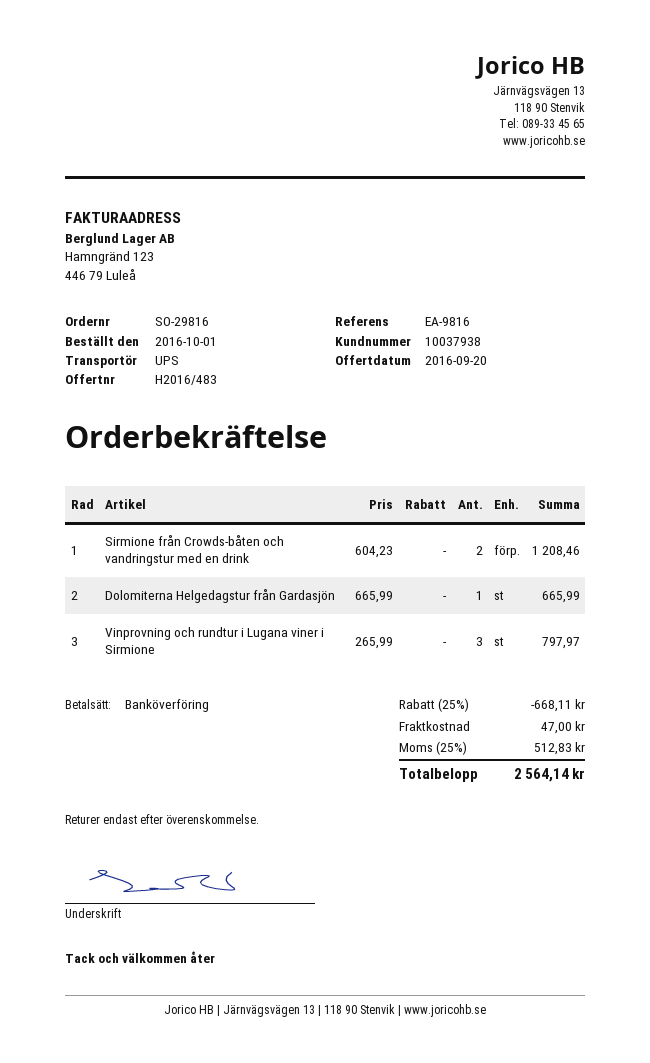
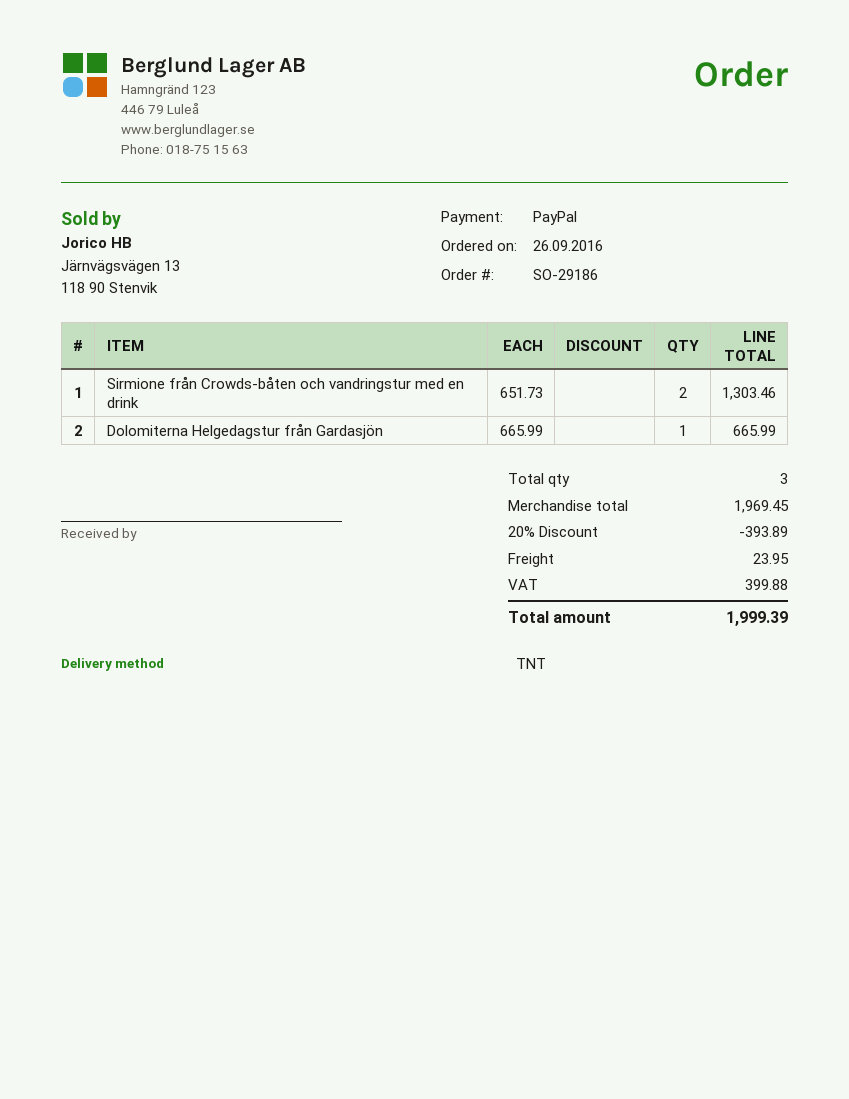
order number: SO-29816 -> SO-29186
order date: 2016-10-01 -> 2016-09-26
payment method: bank transfer -> PayPal
shipping method: UPS -> TNT
Sirmione från Crowds-båten och vandringstur med en drink: 2 x 604.23 = 1208.46 -> 2 x 651.73 = 1303.46
Vinprovning och rundtur i Lugana viner i Sirmione: 3 x 265.99 = 797.97 -> none
discount: 25% = 668.11 -> 20% = 393.89
shipping: 47.00 -> 23.95
tax: 512.83 -> 399.88
total: 2564.14 -> 1999.39

